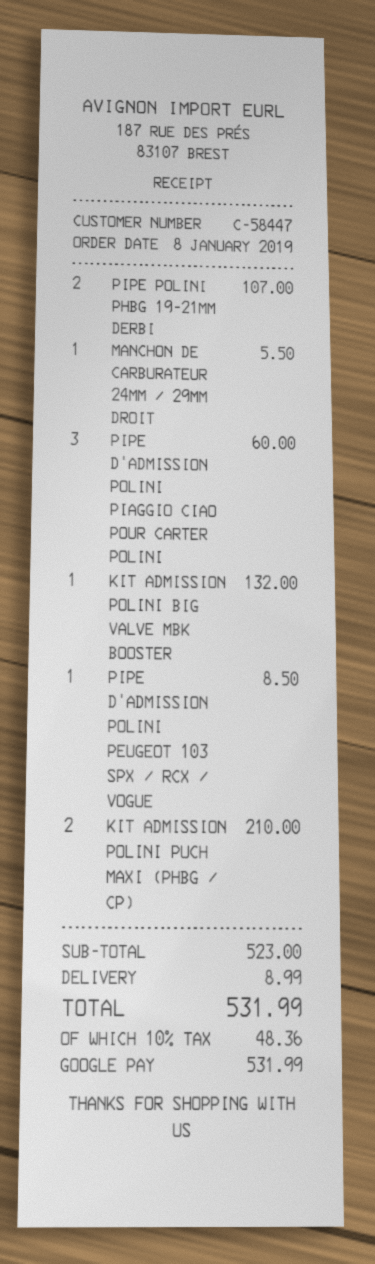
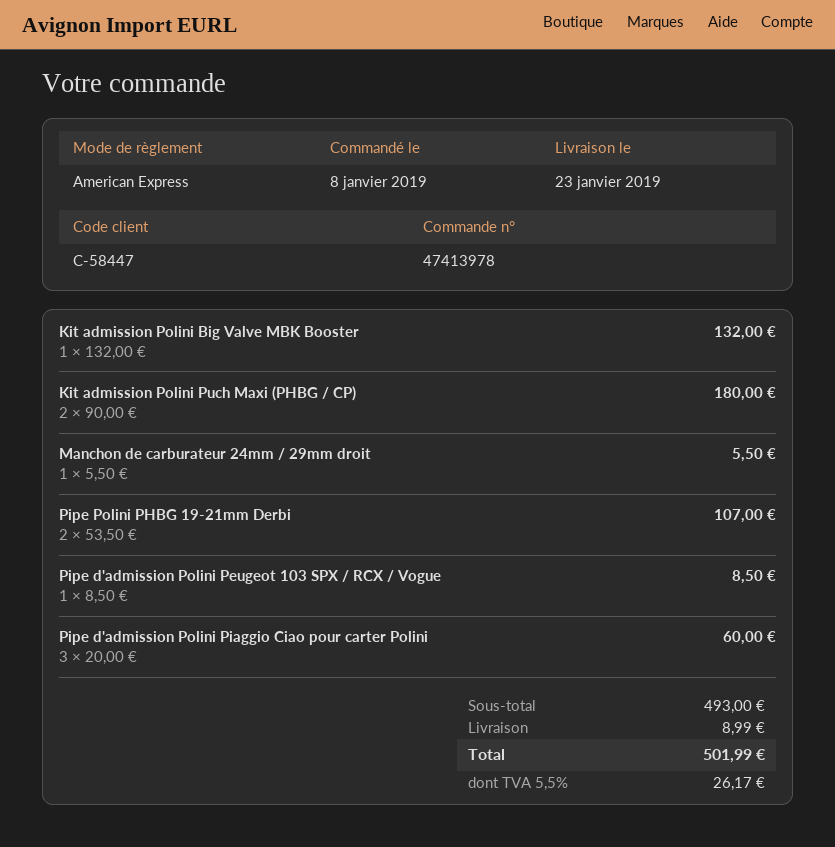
payment method: Google Pay -> American Express
KIT ADMISSION POLINI PUCH MAXI (PHBG / CP): 2 for 210.00 -> 2 for 180.00
subtotal: 523.00 -> 493.00
tax: 10% = 48.36 -> 5.5% = 26.17
total: 531.99 -> 501.99

